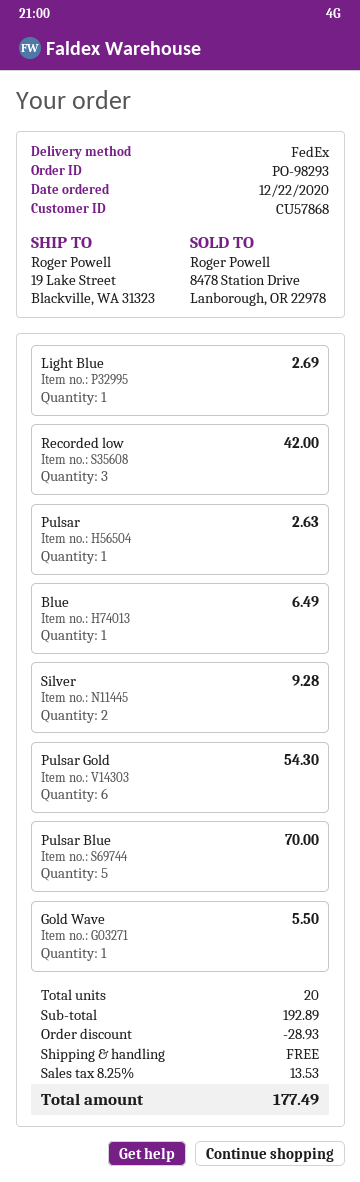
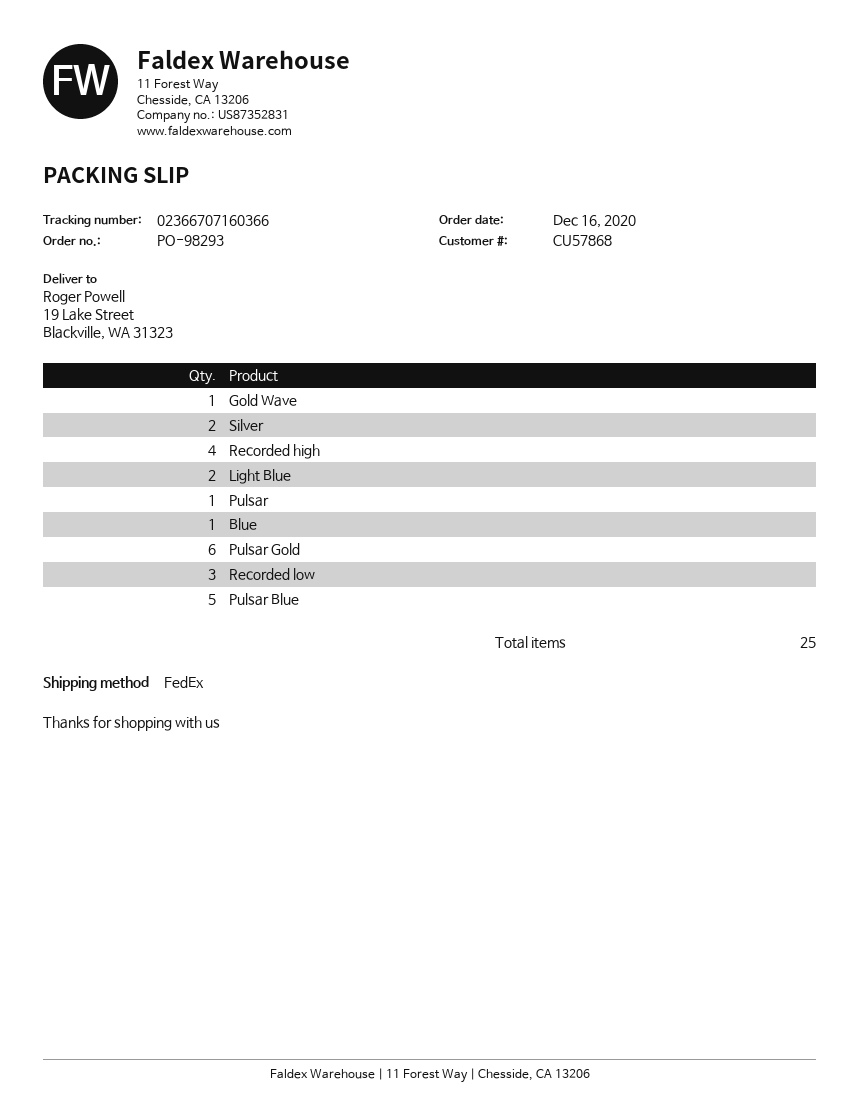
order date: 2020-12-22 -> 2020-12-16
Light Blue: 1 -> 2
Recorded high: none -> 4
total quantity: 20 -> 25

